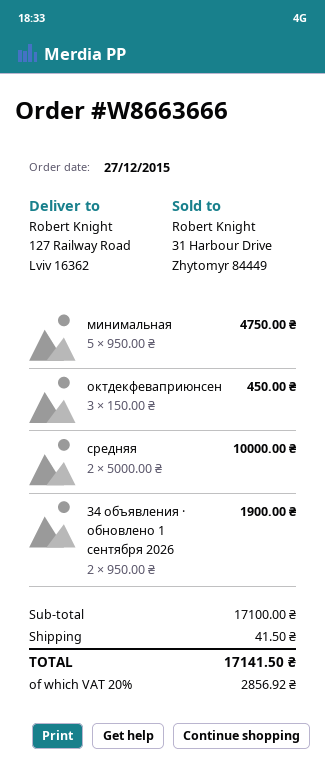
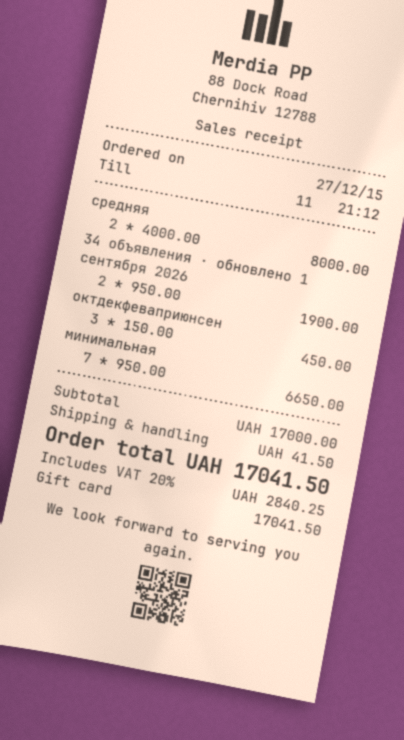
минимальная: 5 x 950.00 = 4750.00 -> 7 x 950.00 = 6650.00
средняя: 2 x 5000.00 = 10000.00 -> 2 x 4000.00 = 8000.00
subtotal: 17100.00 -> 17000.00
tax: 20% = 2856.92 -> 20% = 2840.25
total: 17141.50 -> 17041.50

